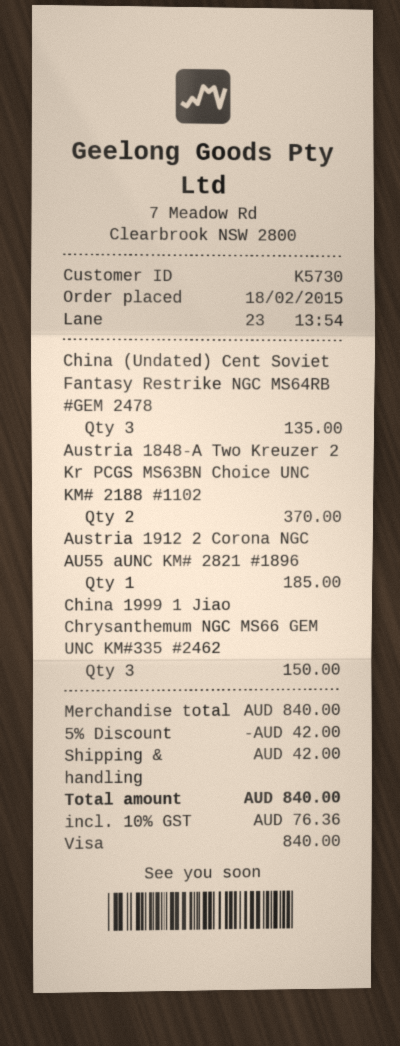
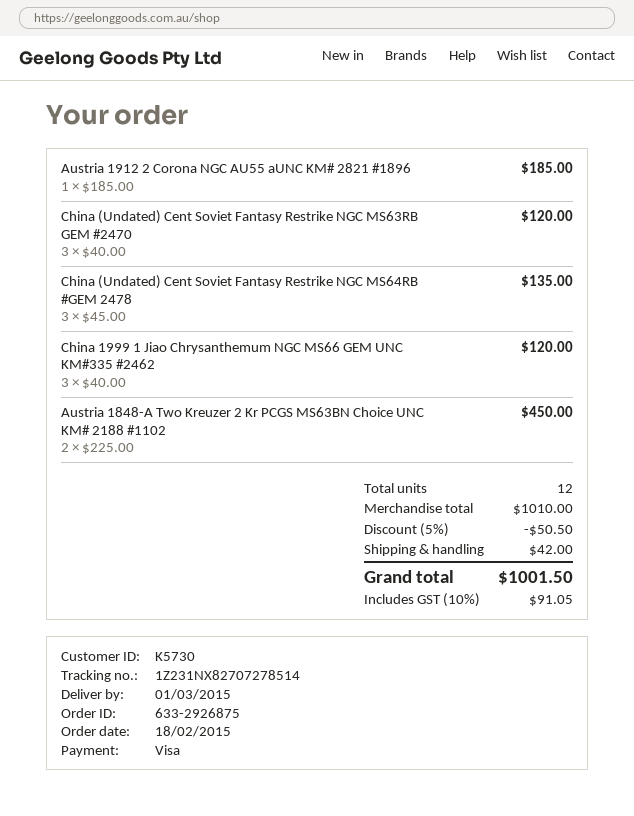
Austria 1848-A Two Kreuzer 2 Kr PCGS MS63BN Choice UNC KM# 2188 #1102: 2 for 370.00 -> 2 for 450.00
China 1999 1 Jiao Chrysanthemum NGC MS66 GEM UNC KM#335 #2462: 3 for 150.00 -> 3 for 120.00
China (Undated) Cent Soviet Fantasy Restrike NGC MS63RB GEM #2470: none -> 3 for 120.00
subtotal: 840.00 -> 1010.00
discount: 5% = 42.00 -> 5% = 50.50
tax: 10% = 76.36 -> 10% = 91.05
total: 840.00 -> 1001.50

